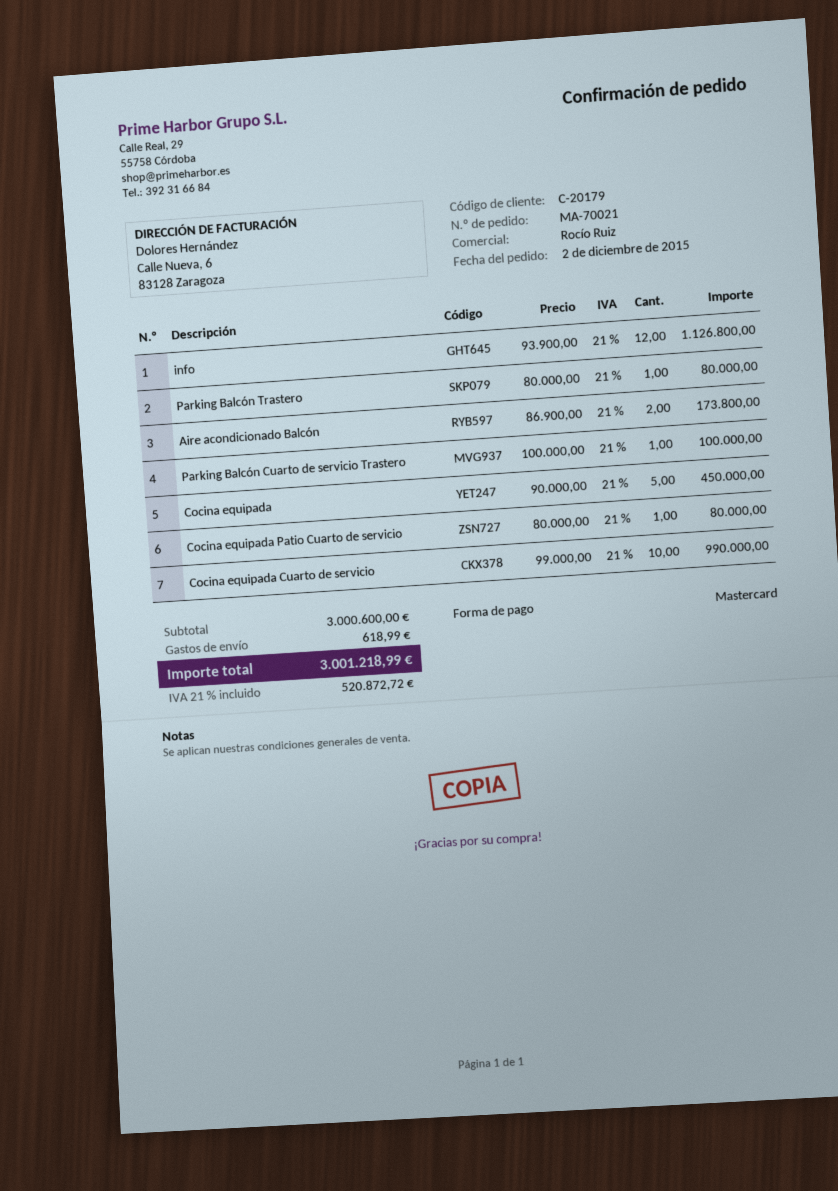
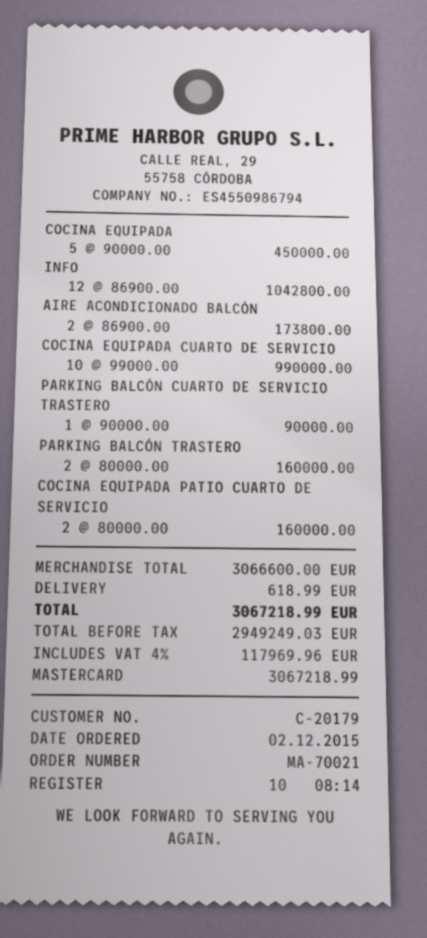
info: 12 x 93900.00 = 1126800.00 -> 12 x 86900.00 = 1042800.00
Parking Balcón Trastero: 1 x 80000.00 = 80000.00 -> 2 x 80000.00 = 160000.00
Parking Balcón Cuarto de servicio Trastero: 1 x 100000.00 = 100000.00 -> 1 x 90000.00 = 90000.00
Cocina equipada Patio Cuarto de servicio: 1 x 80000.00 = 80000.00 -> 2 x 80000.00 = 160000.00
subtotal: 3000600.00 -> 3066600.00
tax: 21% = 520872.72 -> 4% = 117969.96
total: 3001218.99 -> 3067218.99

